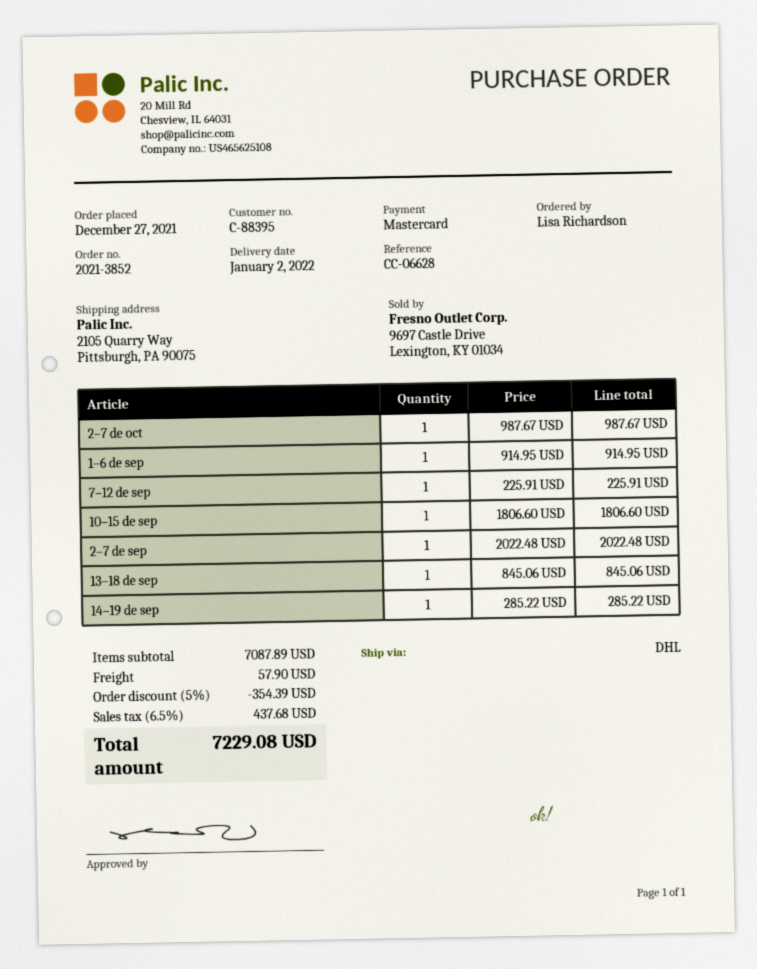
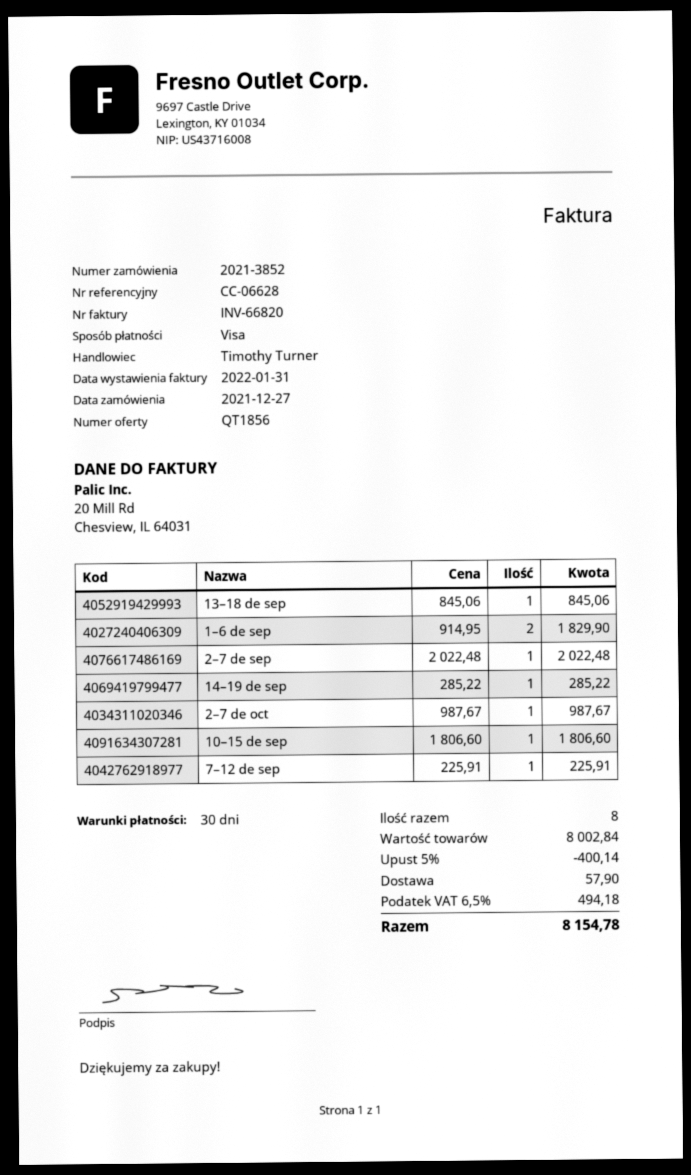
payment method: Mastercard -> Visa
1–6 de sep: 1 x 914.95 = 914.95 -> 2 x 914.95 = 1829.90
subtotal: 7087.89 -> 8002.84
discount: 5% = 354.39 -> 5% = 400.14
tax: 6.5% = 437.68 -> 6.5% = 494.18
total: 7229.08 -> 8154.78

